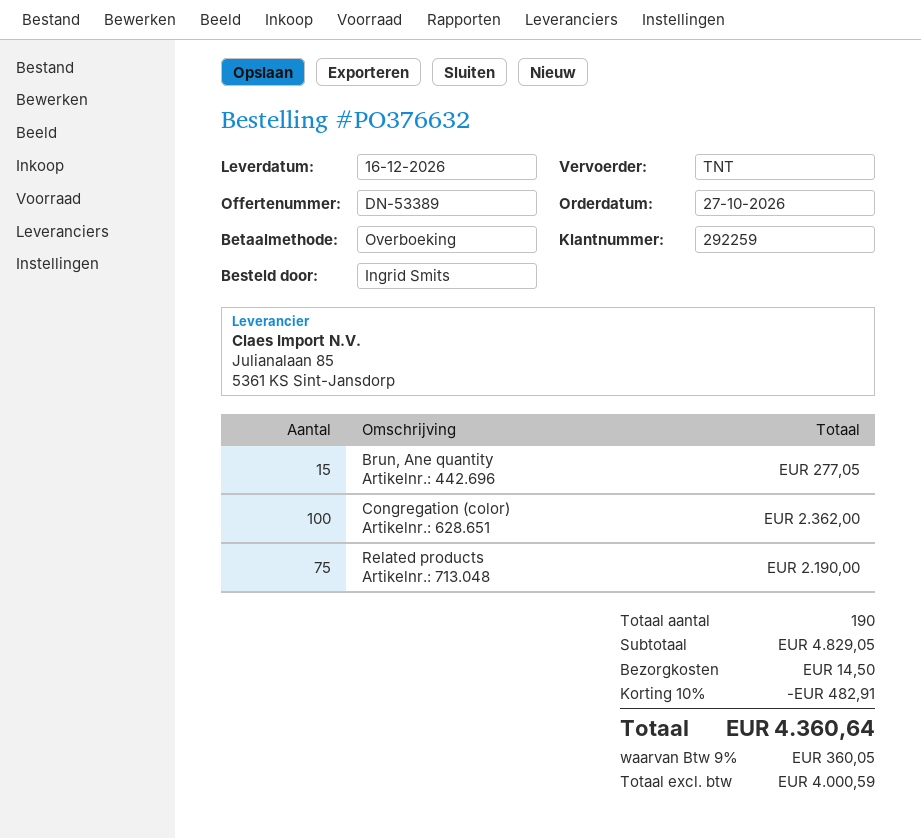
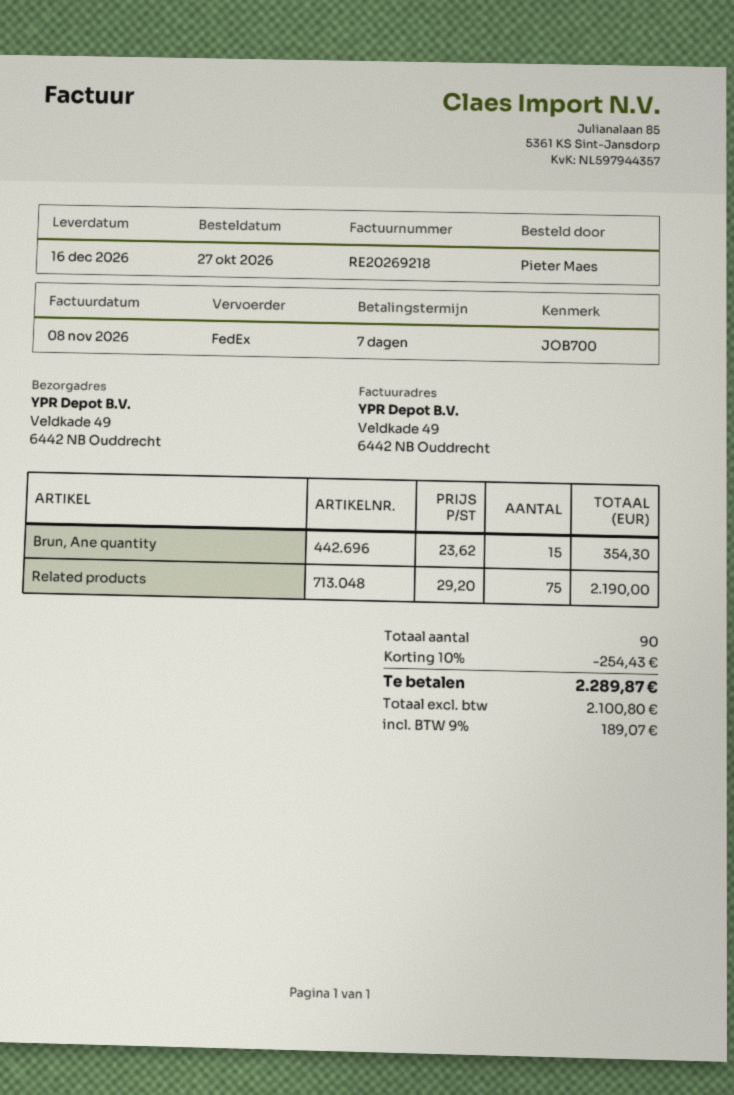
ordered by: Ingrid Smits -> Pieter Maes
shipping method: TNT -> FedEx
Brun, Ane quantity: 15 for 277.05 -> 15 for 354.30
Congregation (color): 100 for 2362.00 -> none
total quantity: 190 -> 90
discount: 10% = 482.91 -> 10% = 254.43
shipping: 14.50 -> none
net: 4000.59 -> 2100.80
tax: 9% = 360.05 -> 9% = 189.07
total: 4360.64 -> 2289.87

